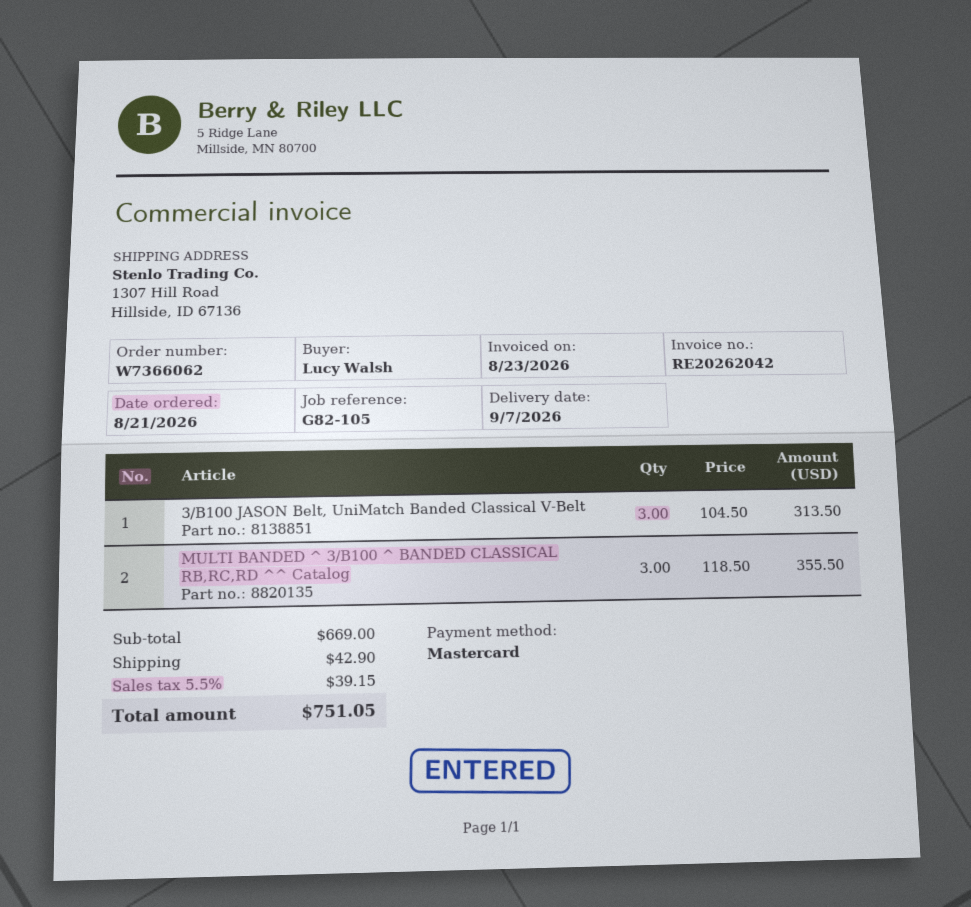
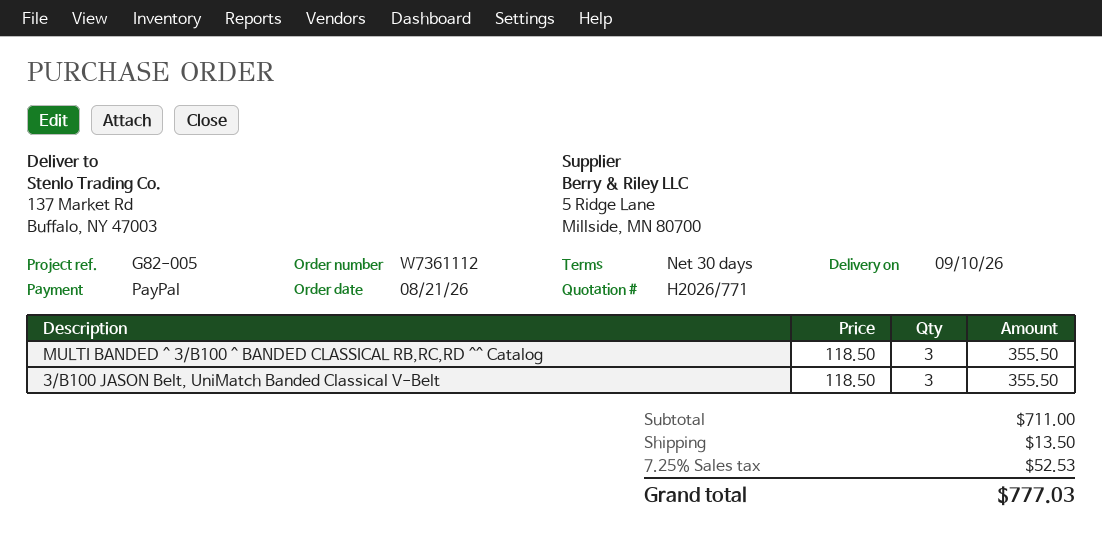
order number: W7366062 -> W7361112
delivery date: 2026-09-07 -> 2026-09-10
reference: G82-105 -> G82-005
payment method: Mastercard -> PayPal
ship to: 1307 Hill Road, Hillside, ID 67136 -> 137 Market Rd, Buffalo, NY 47003
3/B100 JASON Belt, UniMatch Banded Classical V-Belt: 3 x 104.50 = 313.50 -> 3 x 118.50 = 355.50
subtotal: 669.00 -> 711.00
shipping: 42.90 -> 13.50
tax: 5.5% = 39.15 -> 7.25% = 52.53
total: 751.05 -> 777.03

